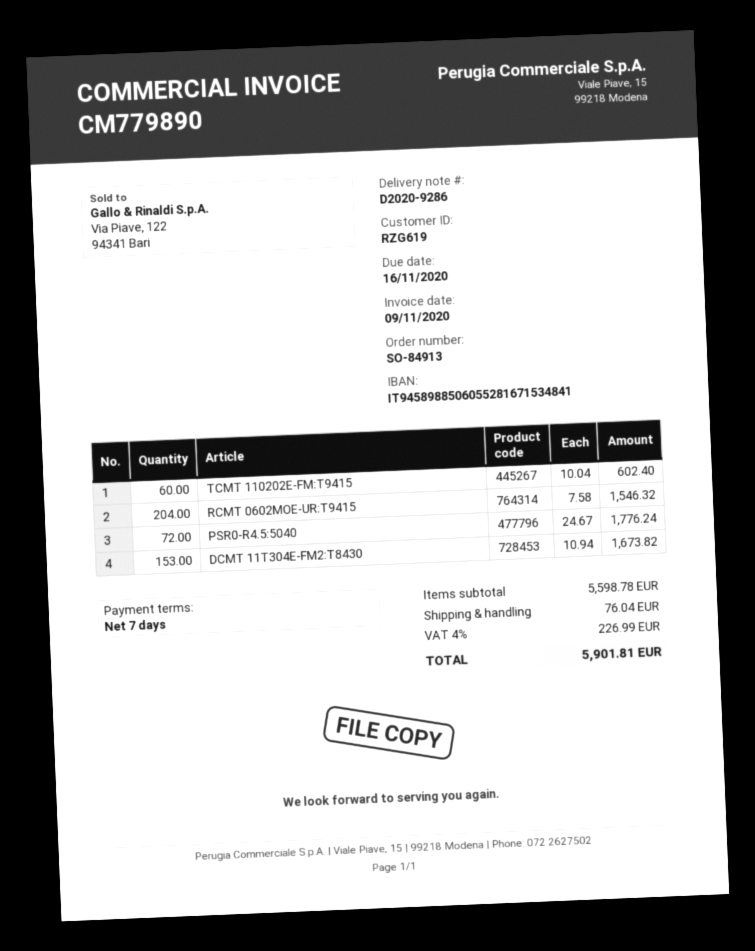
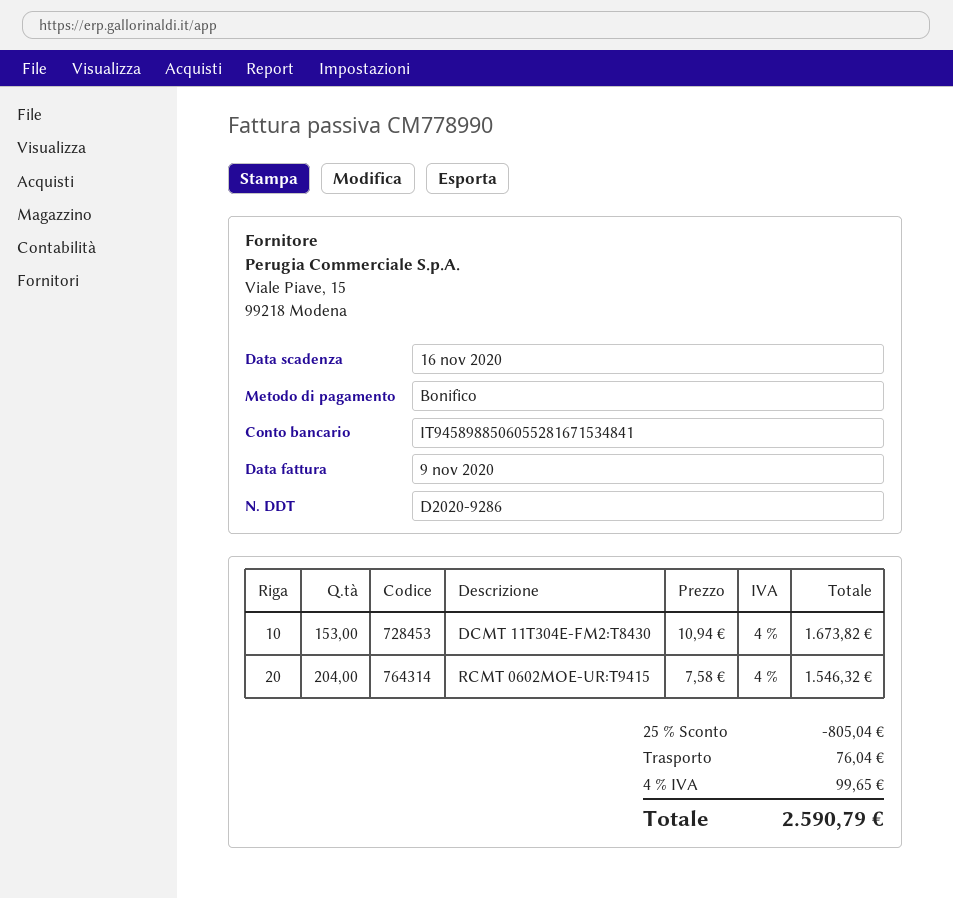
invoice number: CM779890 -> CM778990
TCMT 110202E-FM:T9415: 60 x 10.04 = 602.40 -> none
PSR0-R4.5:5040: 72 x 24.67 = 1776.24 -> none
discount: none -> 25% = 805.04
tax: 4% = 226.99 -> 4% = 99.65
total: 5901.81 -> 2590.79

